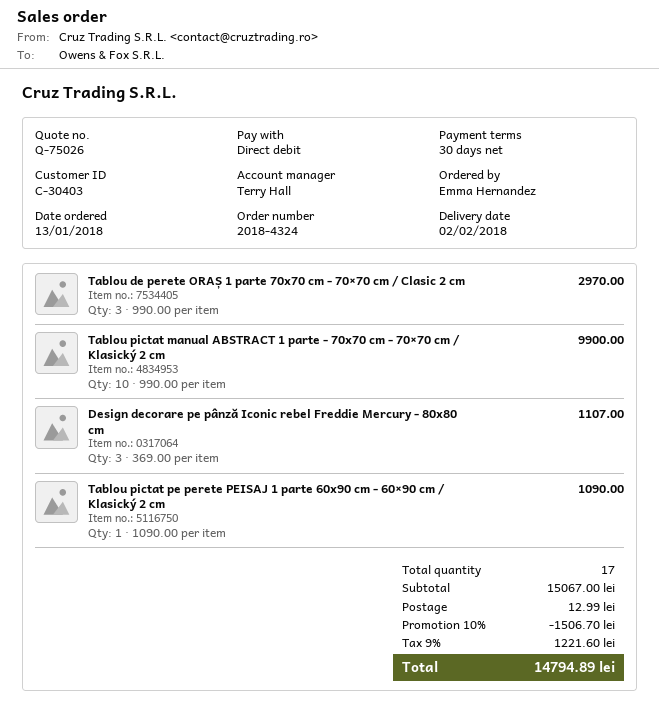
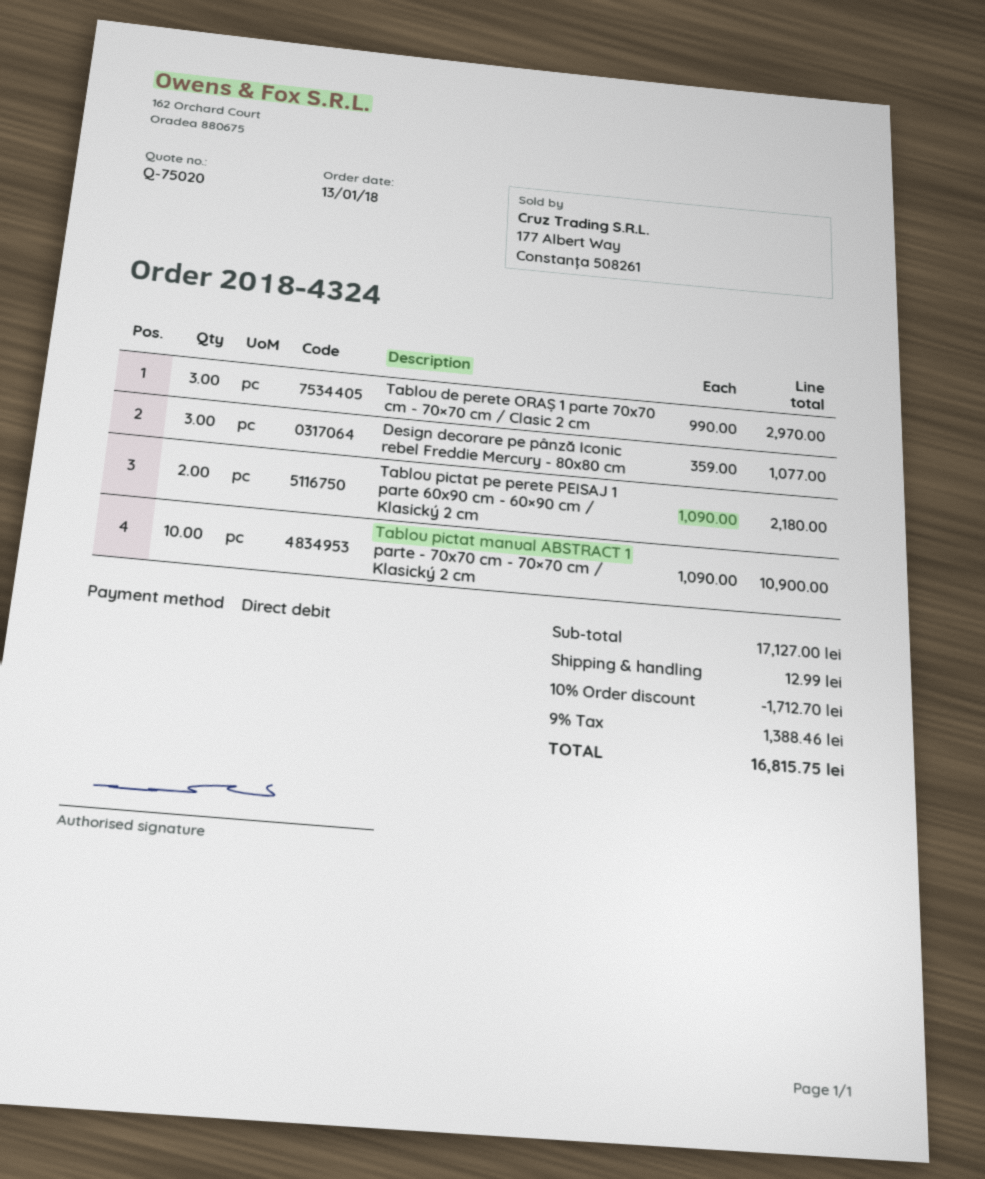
quote number: Q-75026 -> Q-75020
Tablou pictat manual ABSTRACT 1 parte - 70x70 cm - 70×70 cm / Klasický 2 cm: 10 x 990.00 = 9900.00 -> 10 x 1090.00 = 10900.00
Design decorare pe pânză Iconic rebel Freddie Mercury - 80x80 cm: 3 x 369.00 = 1107.00 -> 3 x 359.00 = 1077.00
Tablou pictat pe perete PEISAJ 1 parte 60x90 cm - 60×90 cm / Klasický 2 cm: 1 x 1090.00 = 1090.00 -> 2 x 1090.00 = 2180.00
subtotal: 15067.00 -> 17127.00
discount: 10% = 1506.70 -> 10% = 1712.70
tax: 9% = 1221.60 -> 9% = 1388.46
total: 14794.89 -> 16815.75

